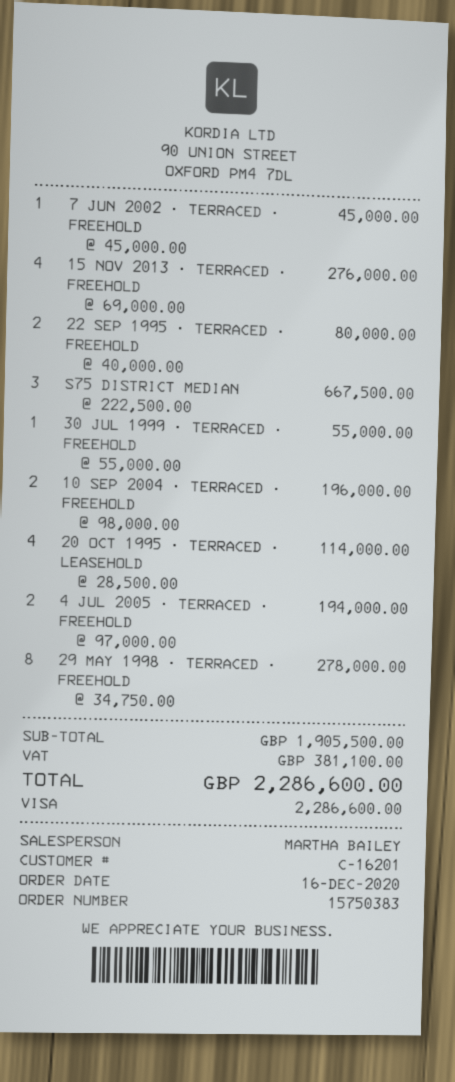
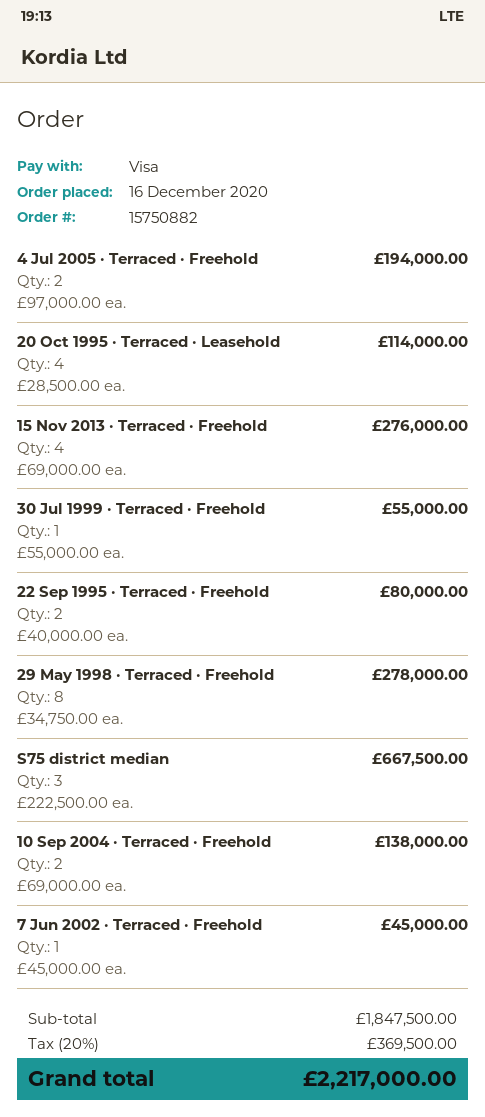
order number: 15750383 -> 15750882
10 SEP 2004 · TERRACED · FREEHOLD: 2 x 98000.00 = 196000.00 -> 2 x 69000.00 = 138000.00
subtotal: 1905500.00 -> 1847500.00
tax: 381100.00 -> 369500.00
total: 2286600.00 -> 2217000.00

